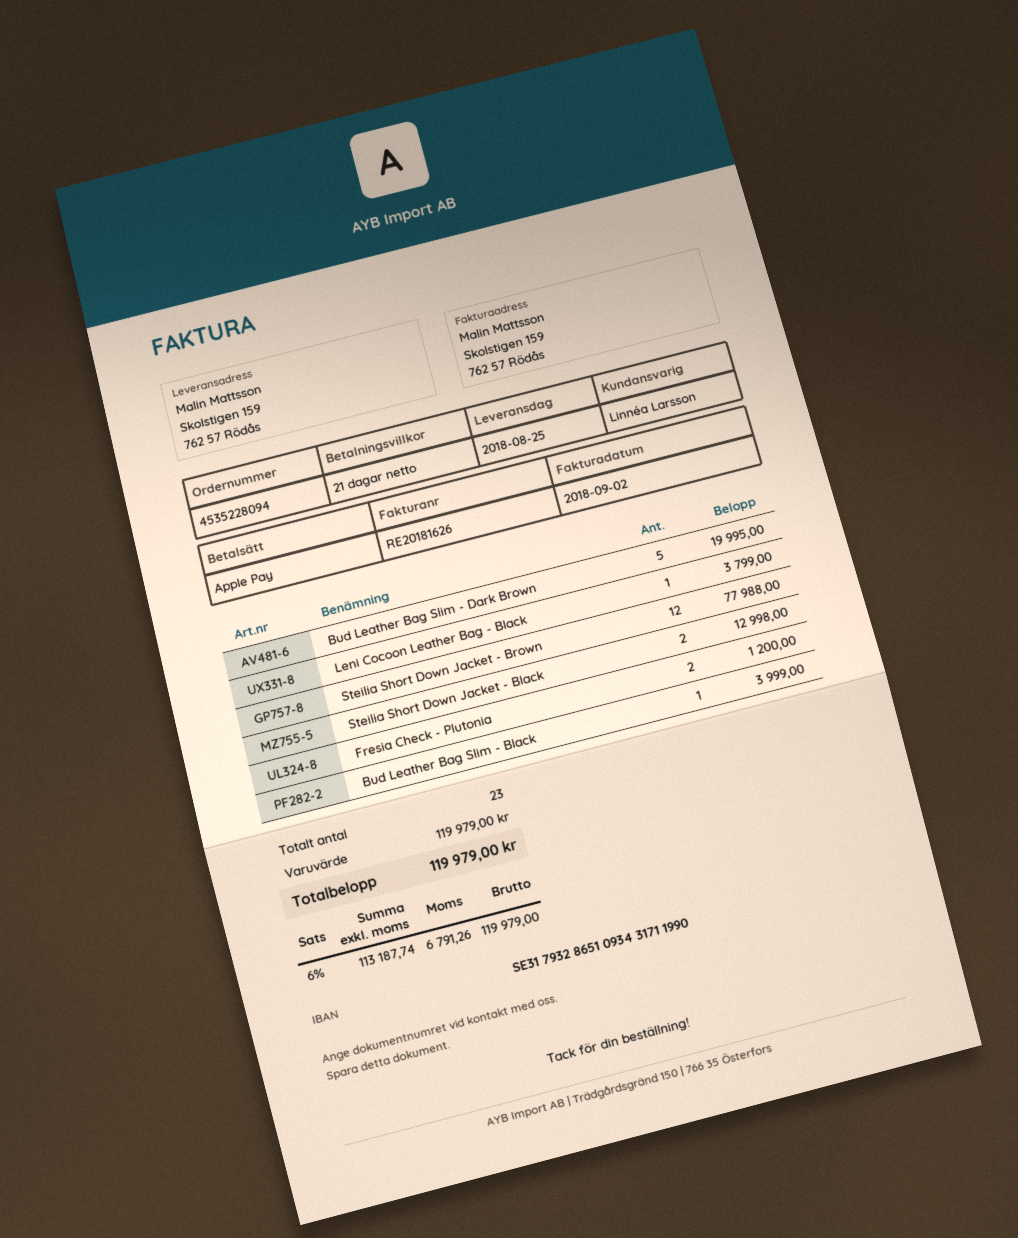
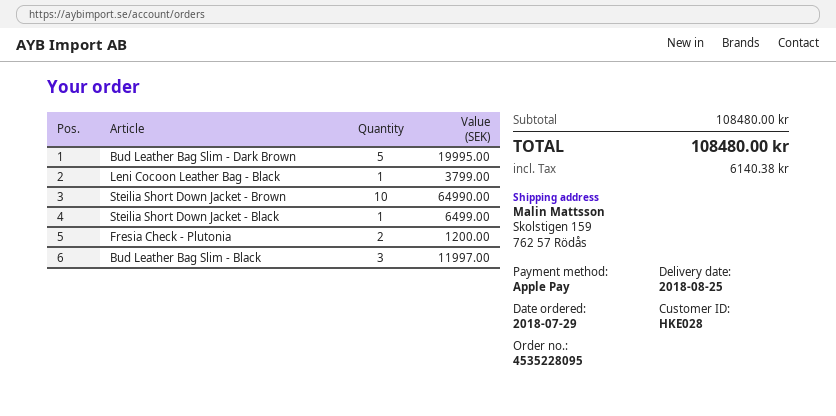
order number: 4535228094 -> 4535228095
Steilia Short Down Jacket - Brown: 12 for 77988.00 -> 10 for 64990.00
Steilia Short Down Jacket - Black: 2 for 12998.00 -> 1 for 6499.00
Bud Leather Bag Slim - Black: 1 for 3999.00 -> 3 for 11997.00
subtotal: 119979.00 -> 108480.00
tax: 6791.26 -> 6140.38
total: 119979.00 -> 108480.00

